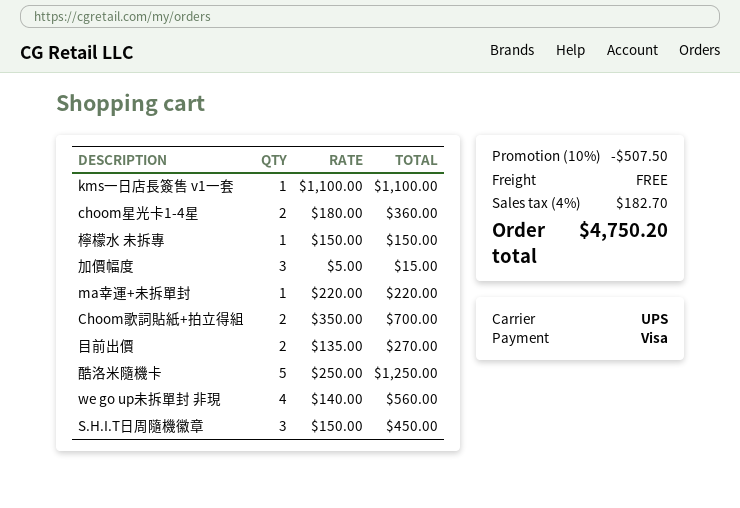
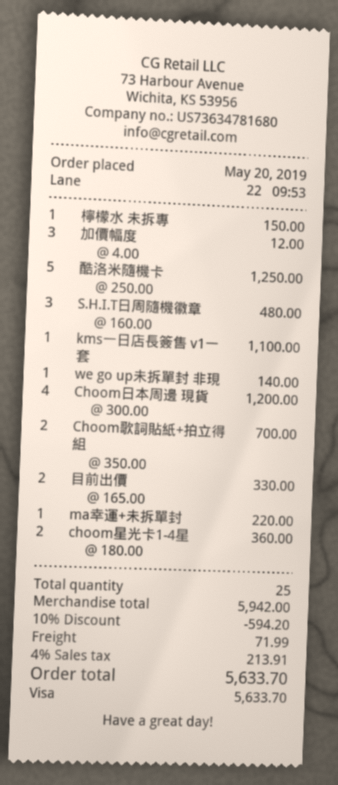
加價幅度: 3 x 5.00 = 15.00 -> 3 x 4.00 = 12.00
目前出價: 2 x 135.00 = 270.00 -> 2 x 165.00 = 330.00
we go up未拆單封 非現: 4 x 140.00 = 560.00 -> 1 x 140.00 = 140.00
S.H.I.T日周隨機徽章: 3 x 150.00 = 450.00 -> 3 x 160.00 = 480.00
Choom日本周邊 現貨: none -> 4 x 300.00 = 1200.00
discount: 10% = 507.50 -> 10% = 594.20
shipping: 0.00 -> 71.99
tax: 4% = 182.70 -> 4% = 213.91
total: 4750.20 -> 5633.70

